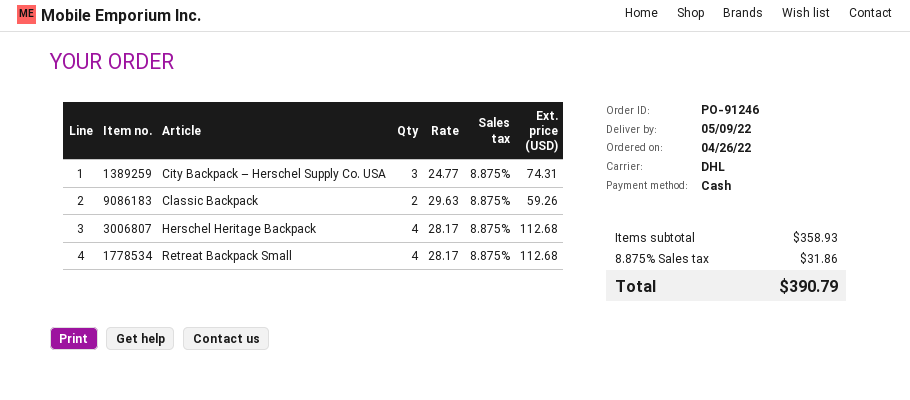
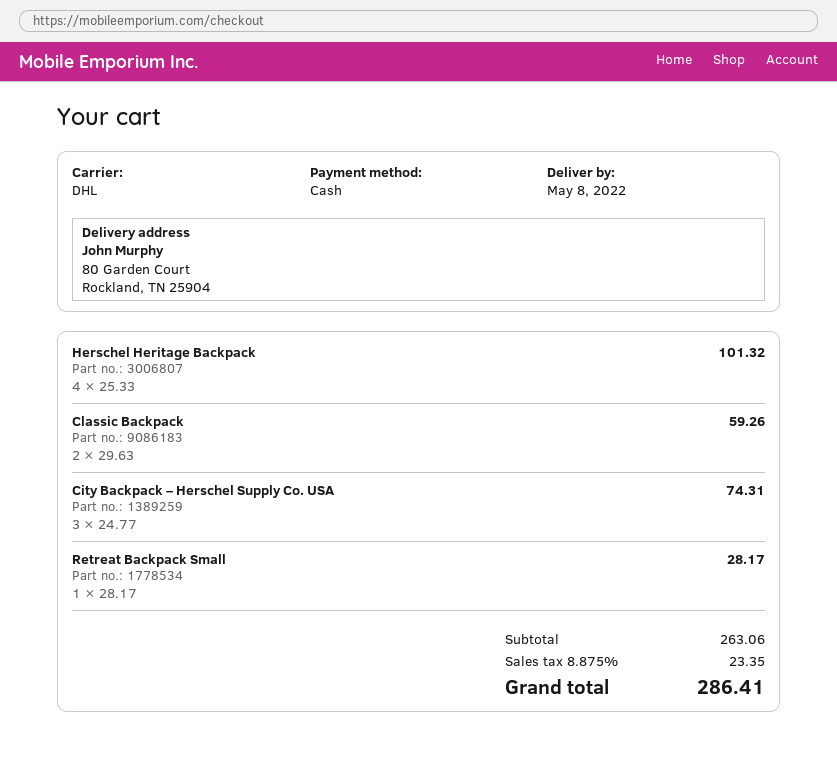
delivery date: 2022-05-09 -> 2022-05-08
Herschel Heritage Backpack: 4 x 28.17 = 112.68 -> 4 x 25.33 = 101.32
Retreat Backpack Small: 4 x 28.17 = 112.68 -> 1 x 28.17 = 28.17
subtotal: 358.93 -> 263.06
tax: 8.875% = 31.86 -> 8.875% = 23.35
total: 390.79 -> 286.41

